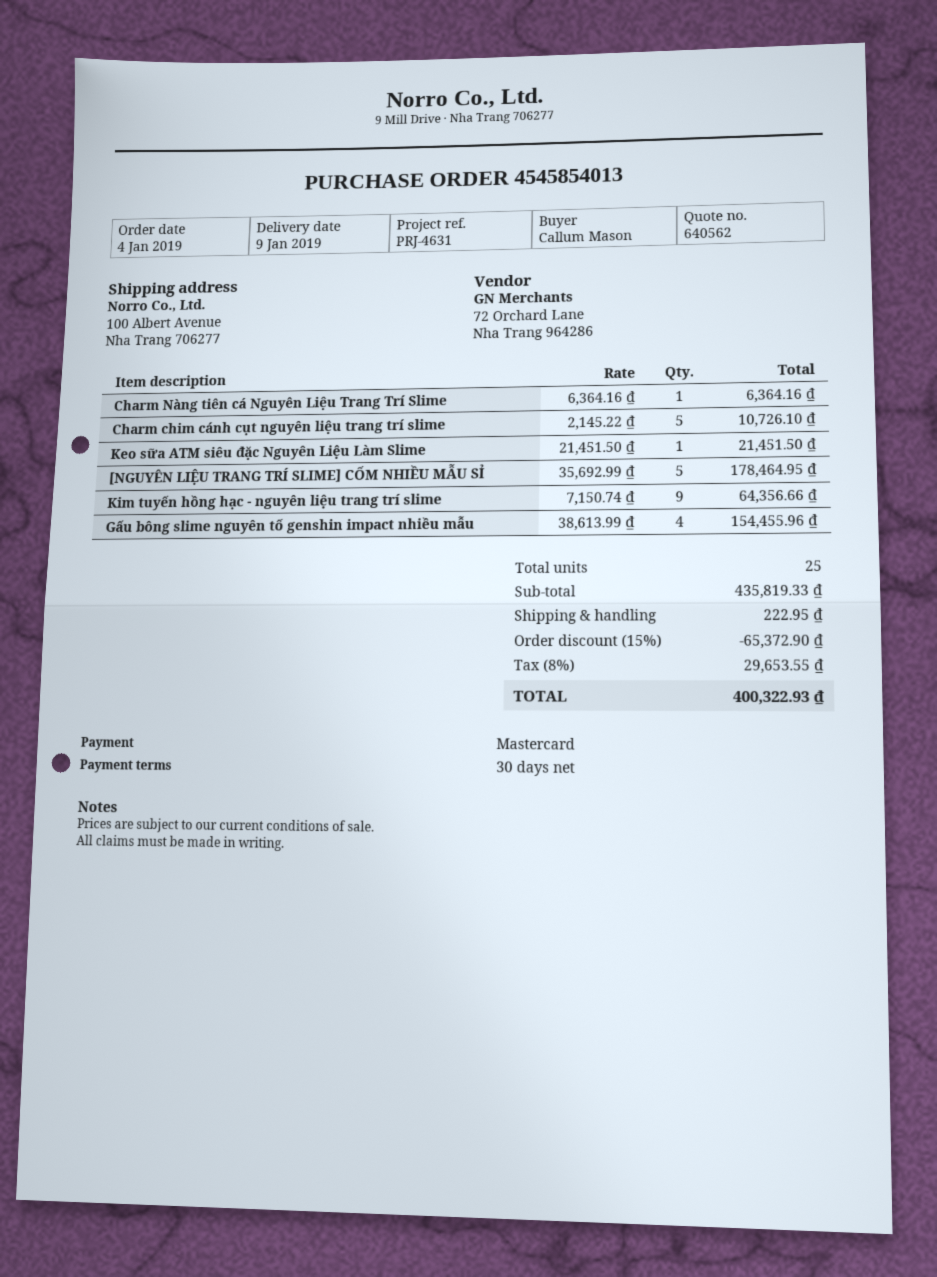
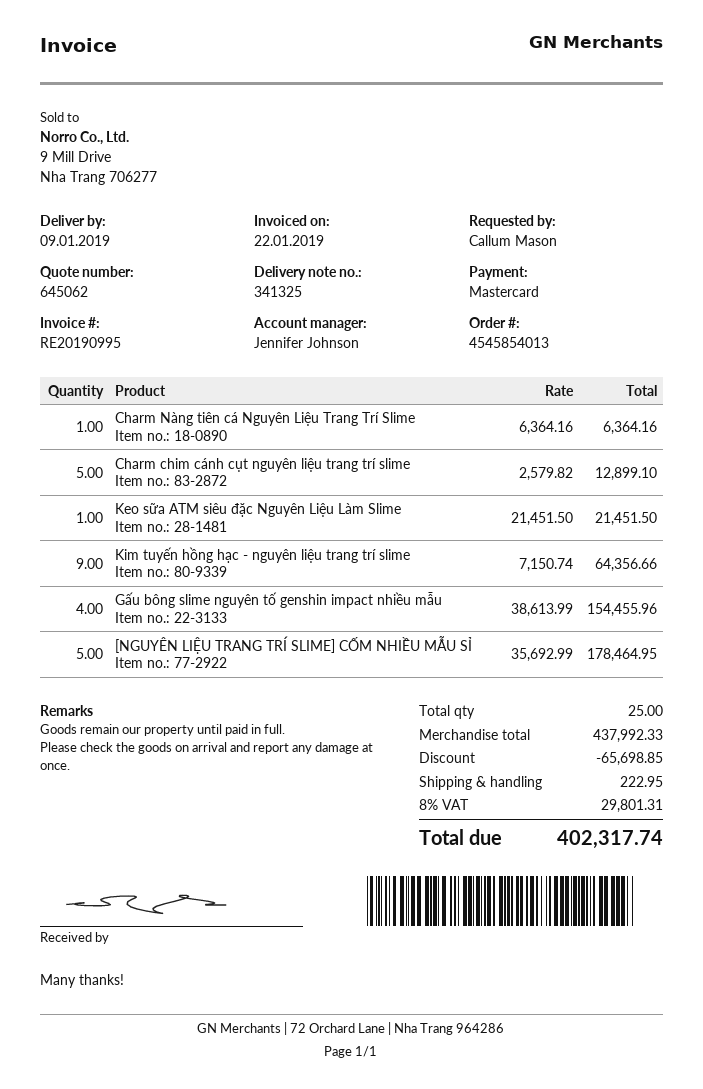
quote number: 640562 -> 645062
Charm chim cánh cụt nguyên liệu trang trí slime: 5 x 2145.22 = 10726.10 -> 5 x 2579.82 = 12899.10
subtotal: 435819.33 -> 437992.33
discount: 65372.90 -> 65698.85
tax: 8% = 29653.55 -> 8% = 29801.31
total: 400322.93 -> 402317.74

